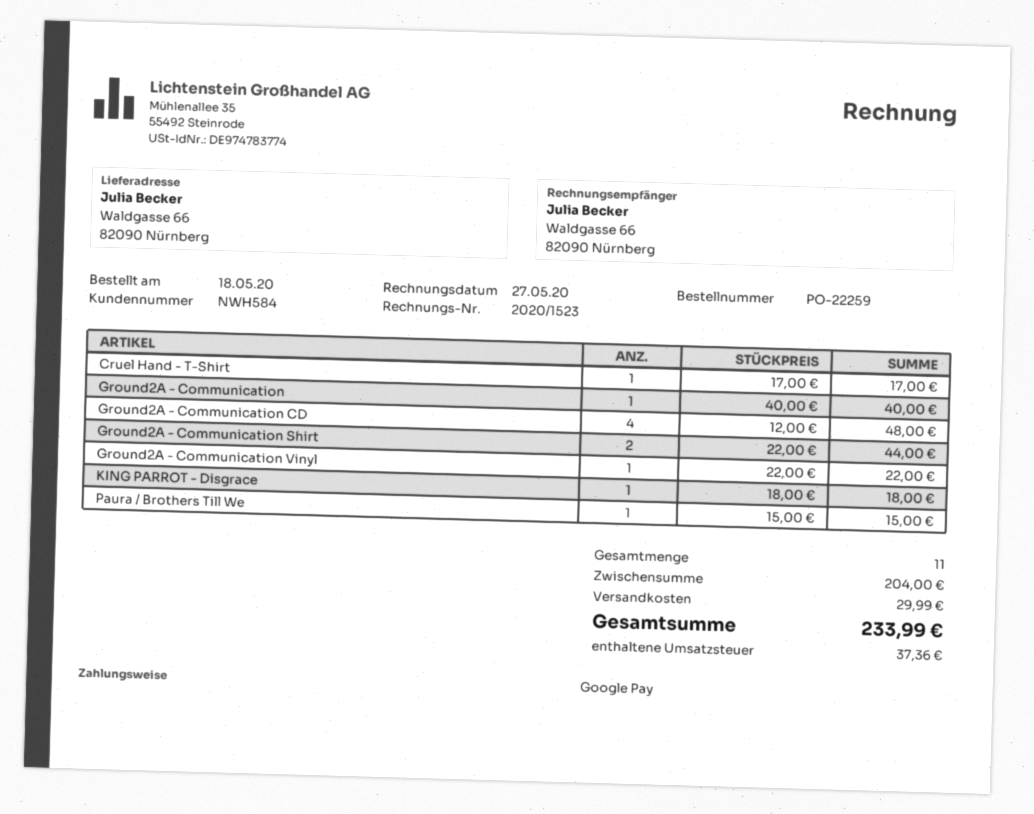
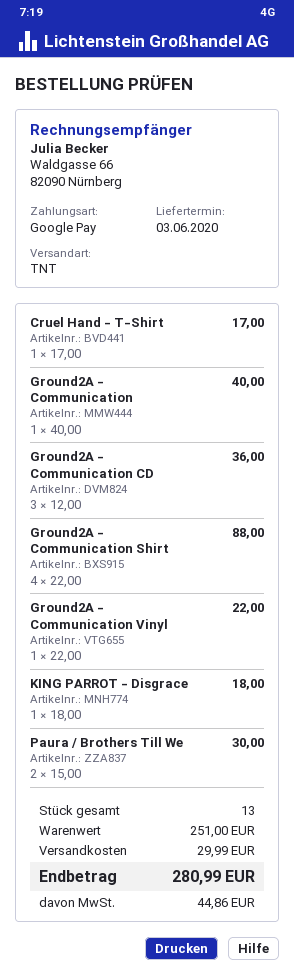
Ground2A - Communication CD: 4 x 12.00 = 48.00 -> 3 x 12.00 = 36.00
Ground2A - Communication Shirt: 2 x 22.00 = 44.00 -> 4 x 22.00 = 88.00
Paura / Brothers Till We: 1 x 15.00 = 15.00 -> 2 x 15.00 = 30.00
total quantity: 11 -> 13
subtotal: 204.00 -> 251.00
tax: 37.36 -> 44.86
total: 233.99 -> 280.99

